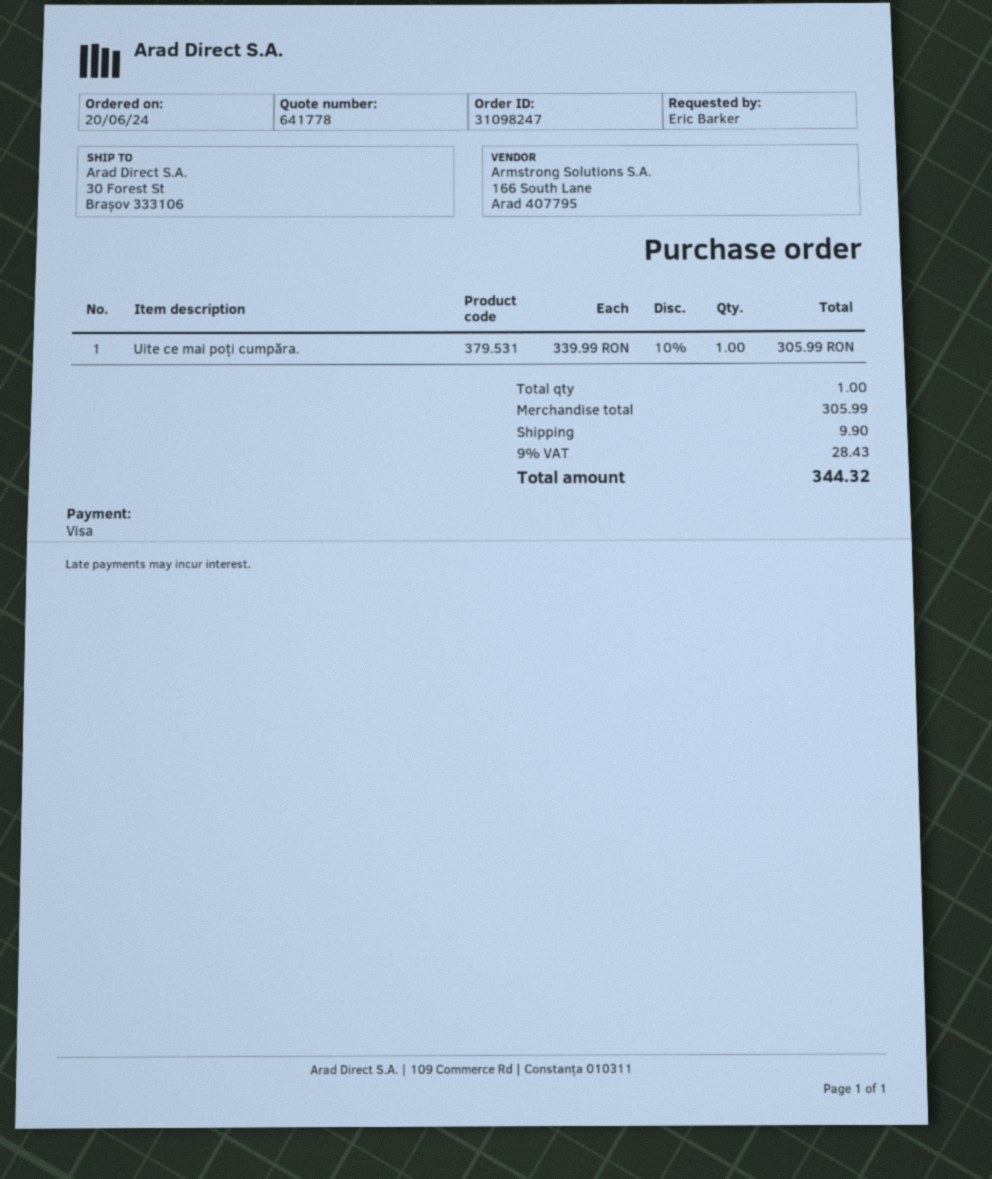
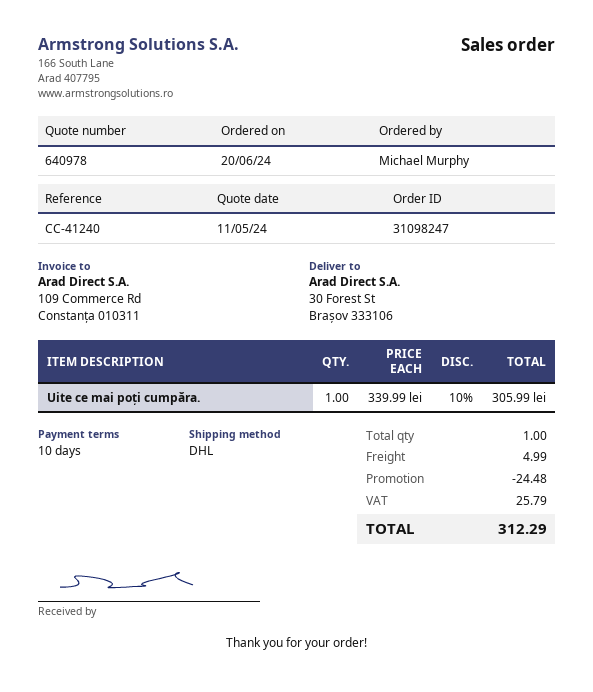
quote number: 641778 -> 640978
ordered by: Eric Barker -> Michael Murphy
discount: none -> 24.48
shipping: 9.90 -> 4.99
tax: 28.43 -> 25.79
total: 344.32 -> 312.29

